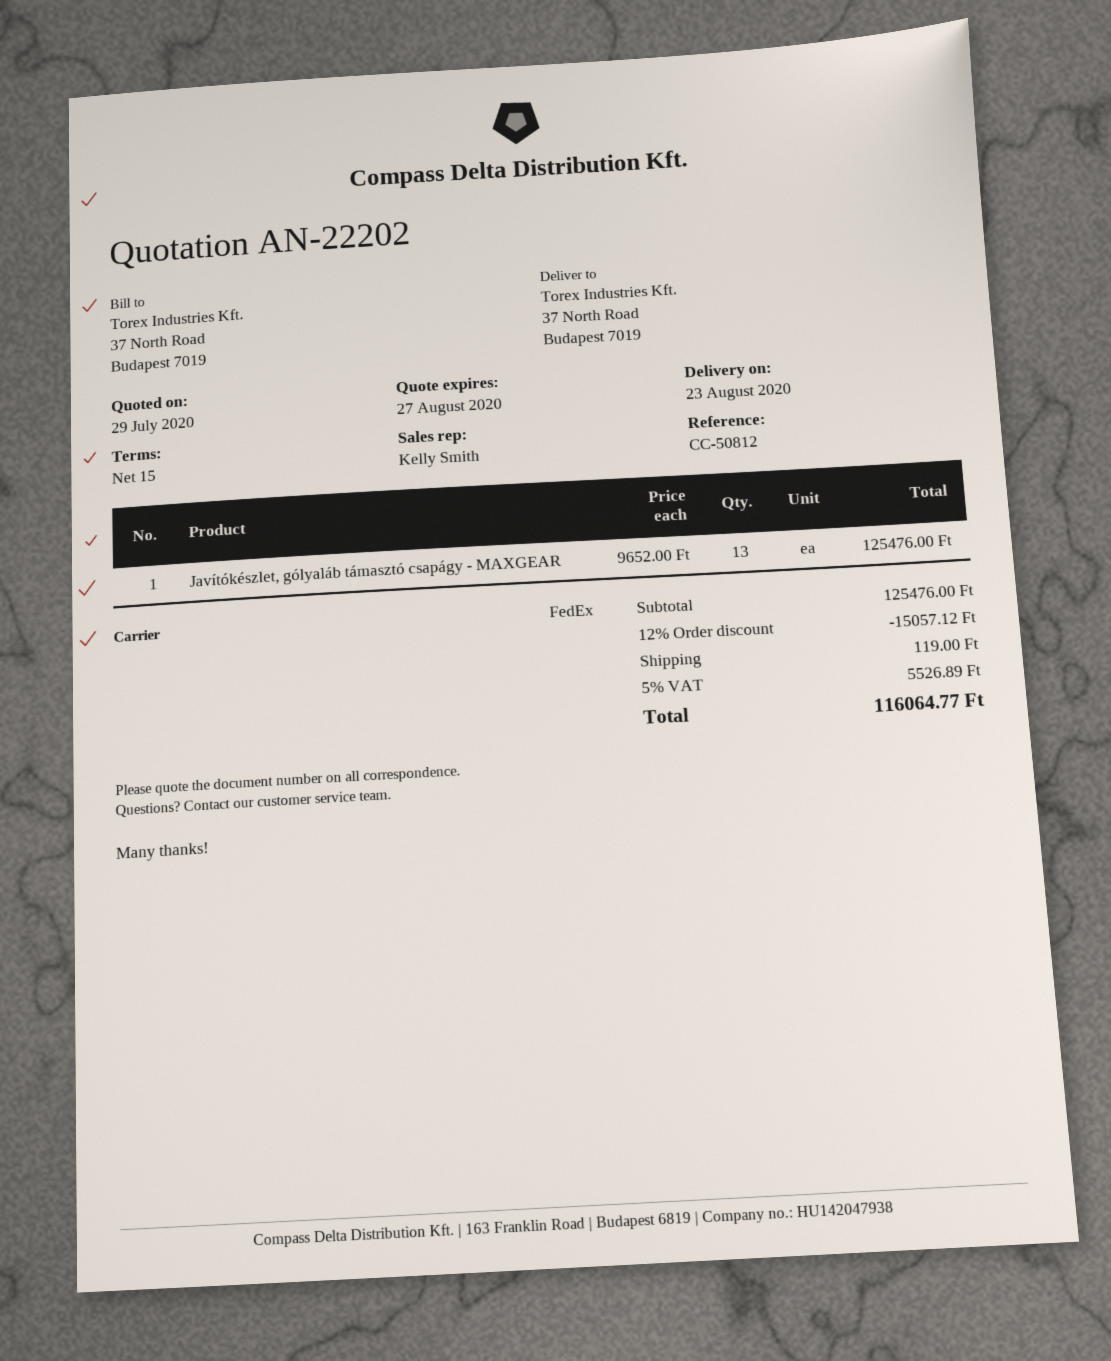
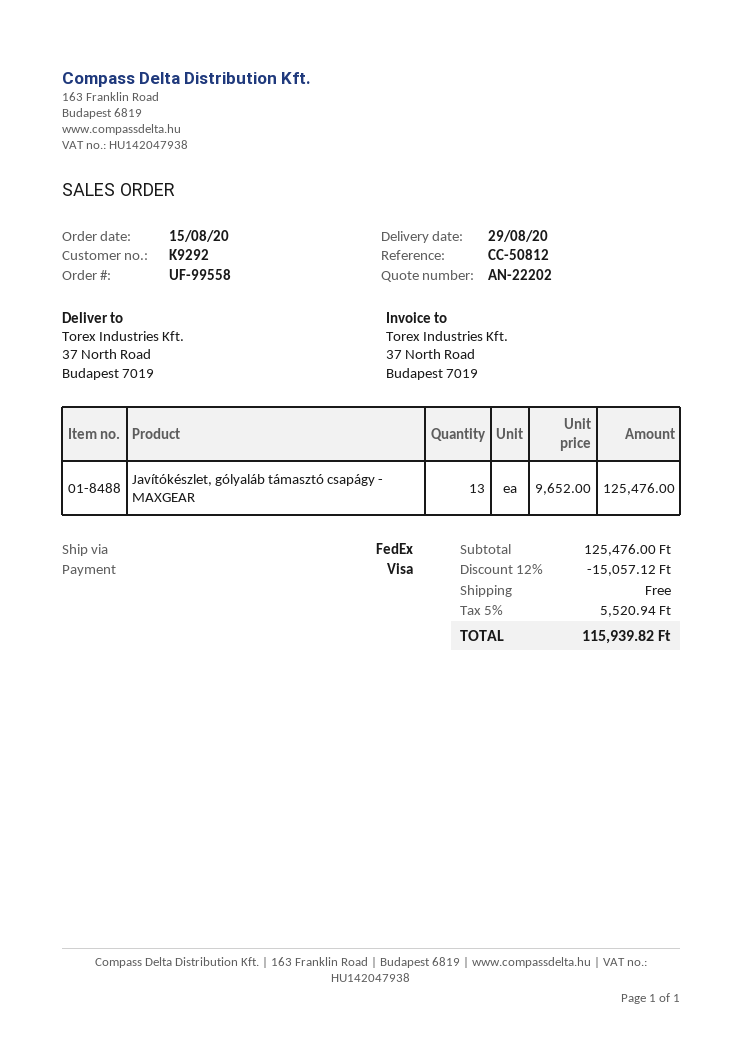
delivery date: 2020-08-23 -> 2020-08-29
shipping: 119.00 -> 0.00
tax: 5% = 5526.89 -> 5% = 5520.94
total: 116064.77 -> 115939.82

